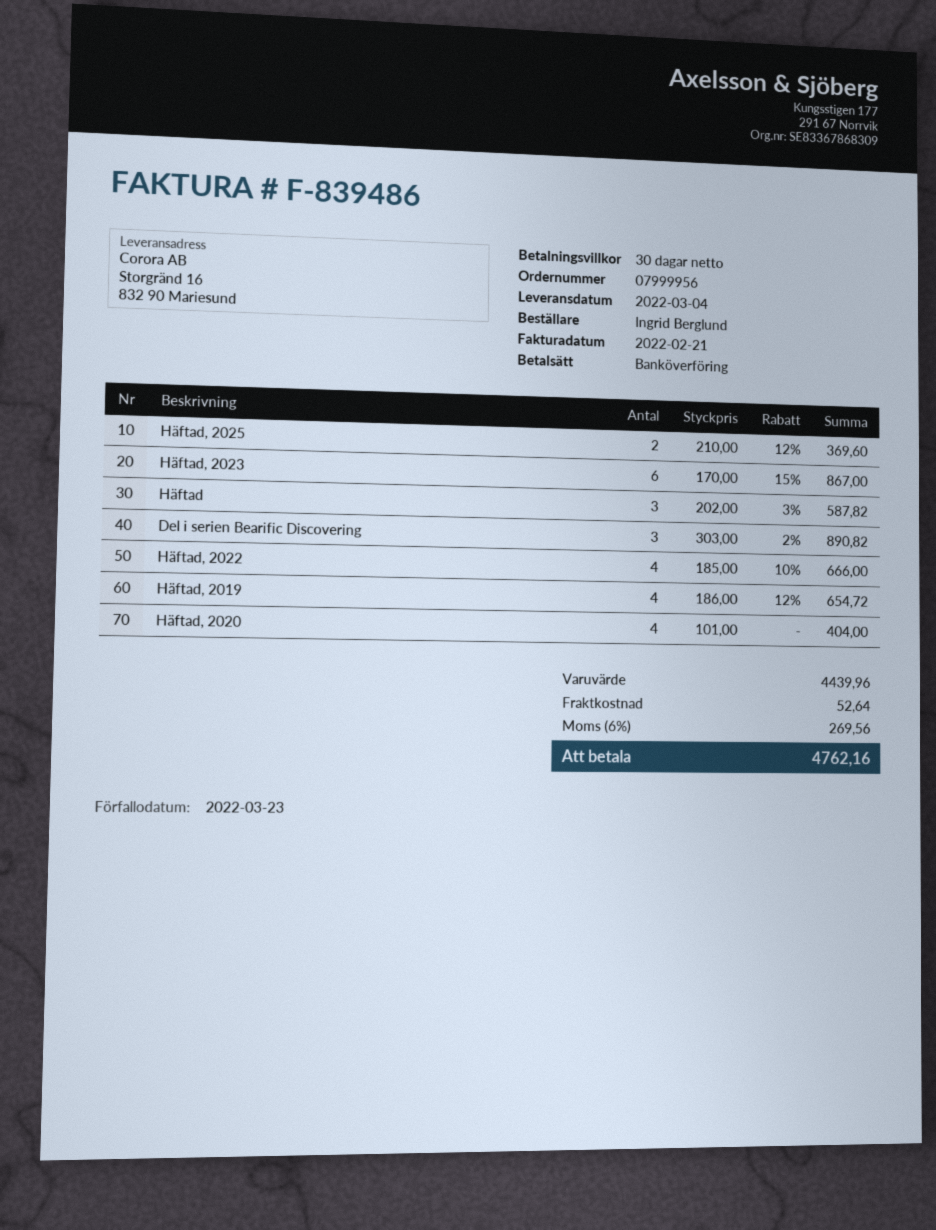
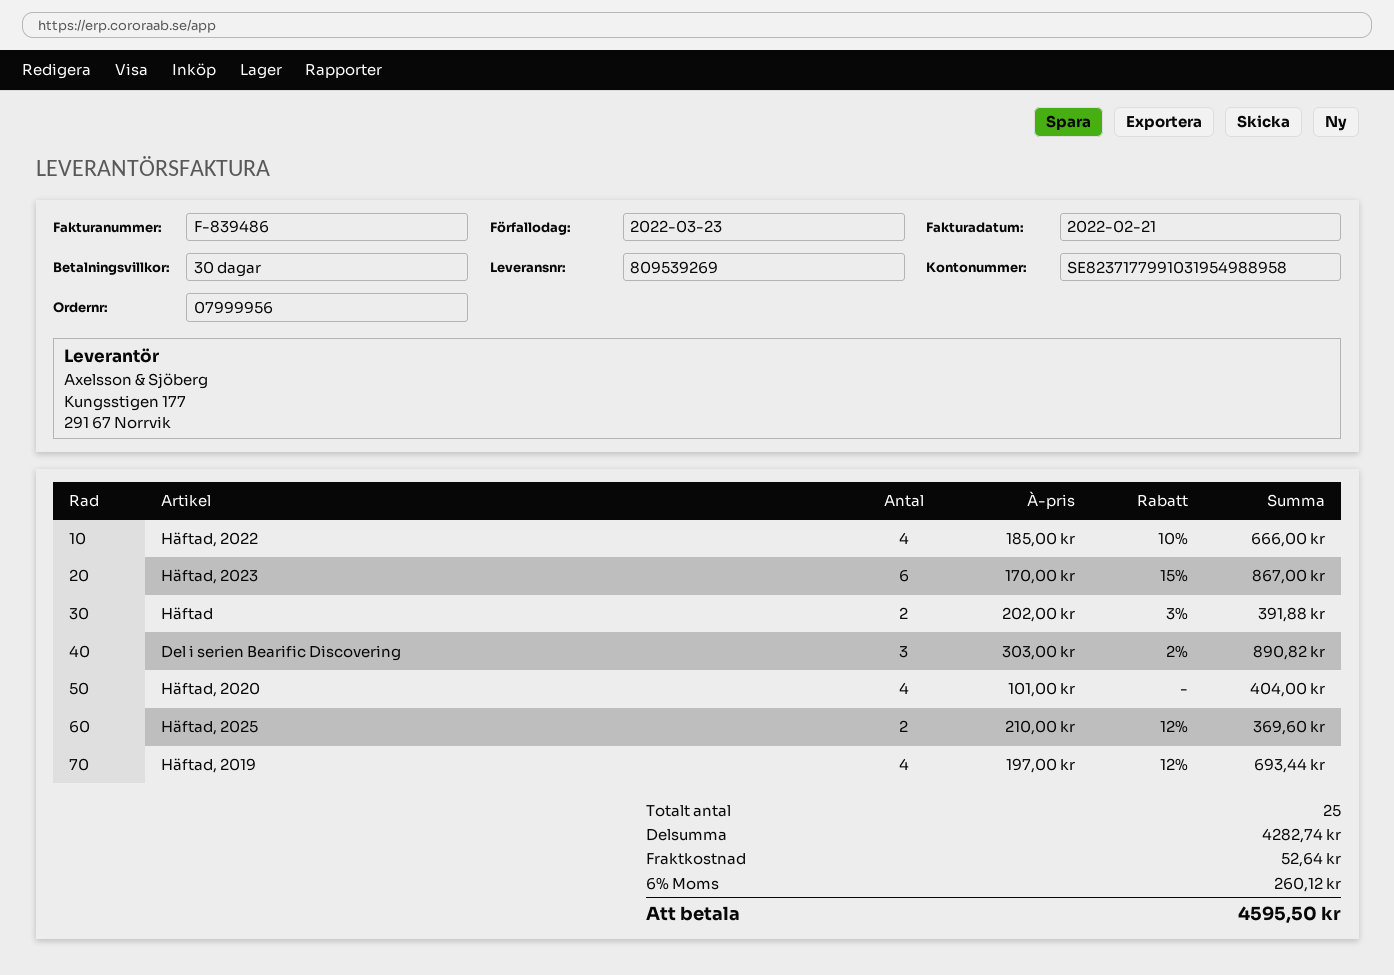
Häftad: 3 x 202.00 - 3% = 587.82 -> 2 x 202.00 - 3% = 391.88
Häftad, 2019: 4 x 186.00 - 12% = 654.72 -> 4 x 197.00 - 12% = 693.44
subtotal: 4439.96 -> 4282.74
tax: 6% = 269.56 -> 6% = 260.12
total: 4762.16 -> 4595.50

